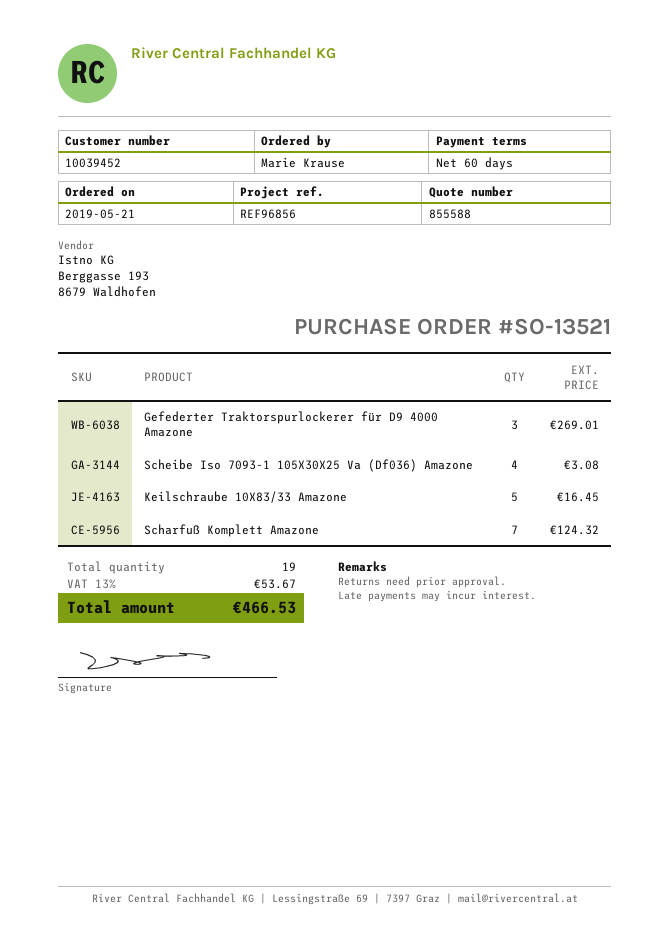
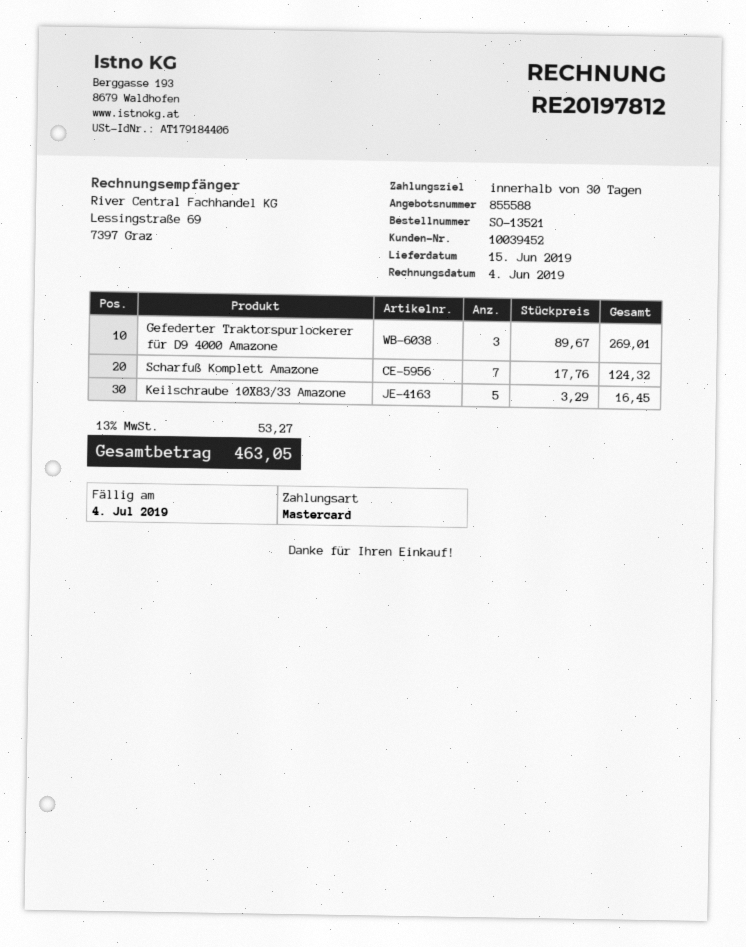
payment terms: 60 days -> 30 days
Scheibe Iso 7093-1 105X30X25 Va (Df036) Amazone: 4 for 3.08 -> none
tax: 13% = 53.67 -> 13% = 53.27
total: 466.53 -> 463.05

